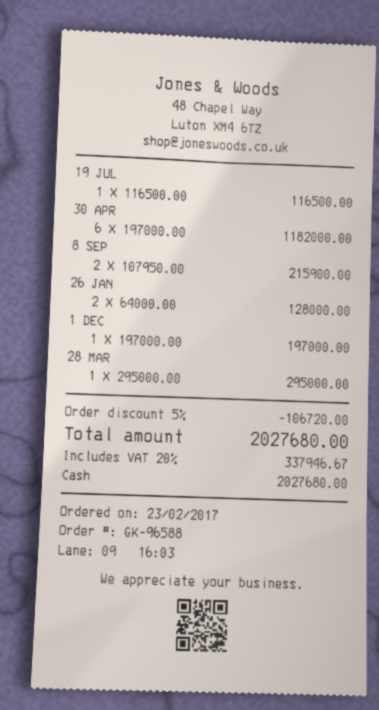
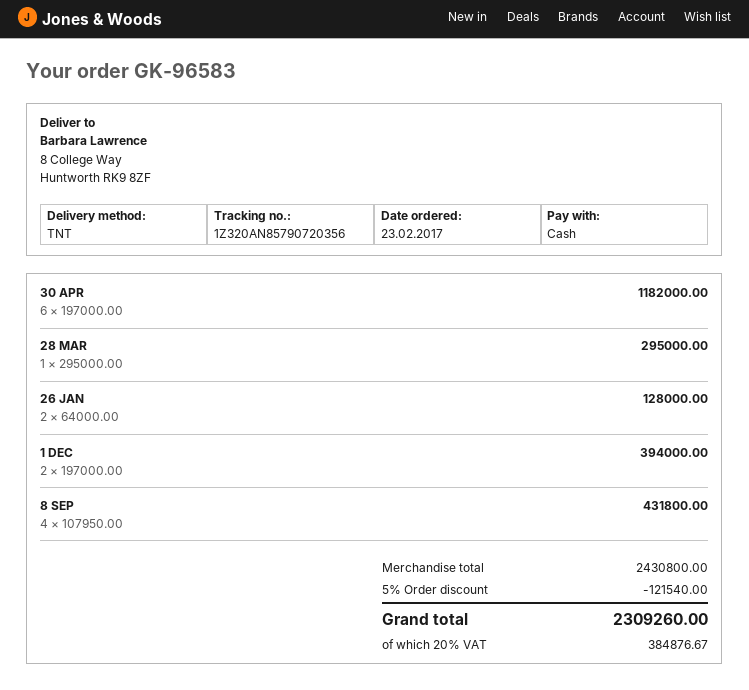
order number: GK-96588 -> GK-96583
19 JUL: 1 x 116500.00 = 116500.00 -> none
8 SEP: 2 x 107950.00 = 215900.00 -> 4 x 107950.00 = 431800.00
1 DEC: 1 x 197000.00 = 197000.00 -> 2 x 197000.00 = 394000.00
discount: 5% = 106720.00 -> 5% = 121540.00
tax: 20% = 337946.67 -> 20% = 384876.67
total: 2027680.00 -> 2309260.00

